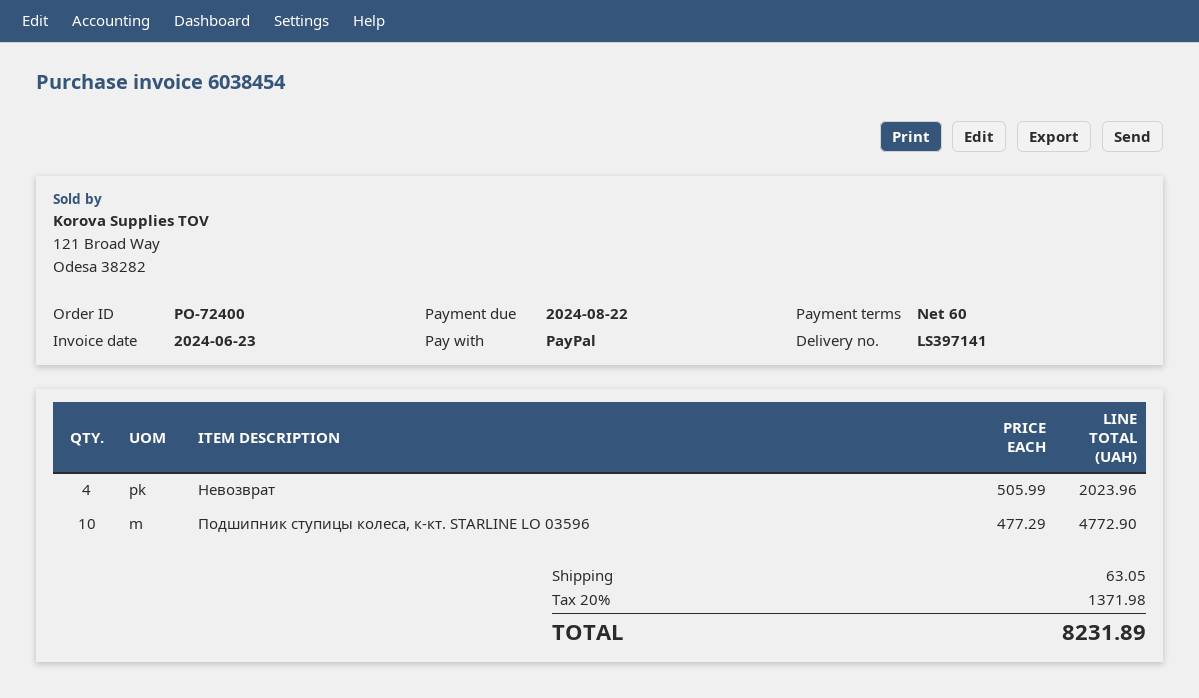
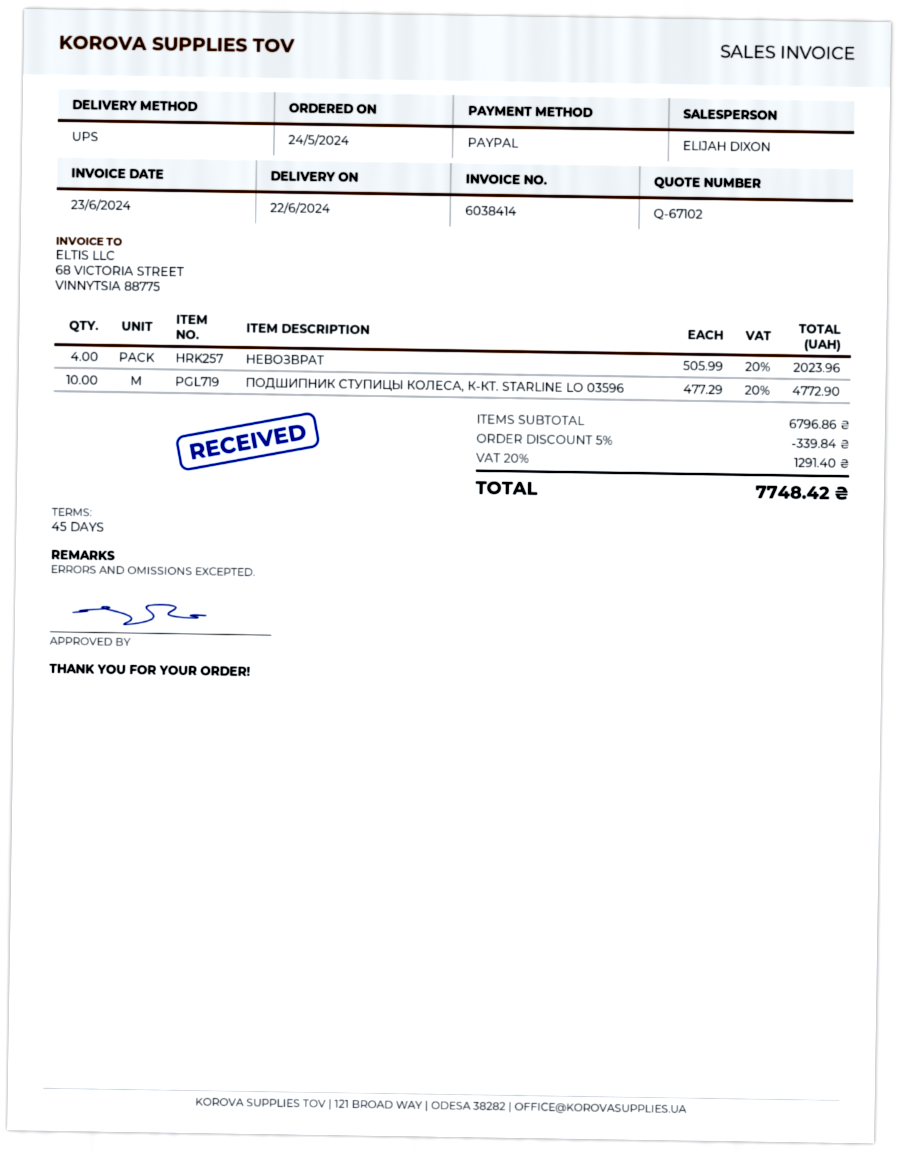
invoice number: 6038454 -> 6038414
payment terms: 60 days -> 45 days
discount: none -> 5% = 339.84
shipping: 63.05 -> none
tax: 20% = 1371.98 -> 20% = 1291.40
total: 8231.89 -> 7748.42

